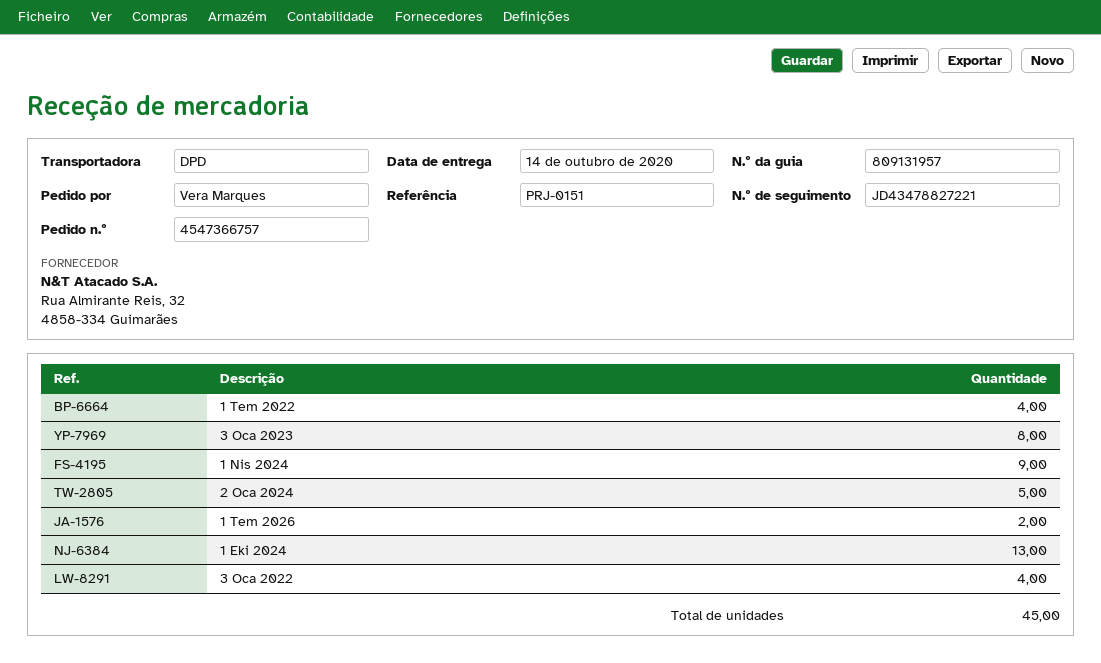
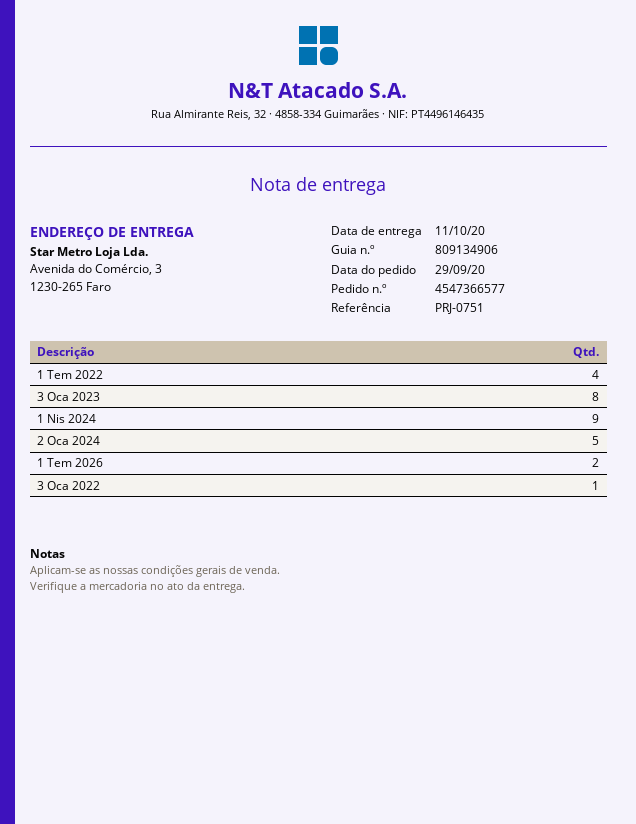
order number: 4547366757 -> 4547366577
delivery note number: 809131957 -> 809134906
delivery date: 2020-10-14 -> 2020-10-11
reference: PRJ-0151 -> PRJ-0751
1 Eki 2024: 13 -> none
3 Oca 2022: 4 -> 1

